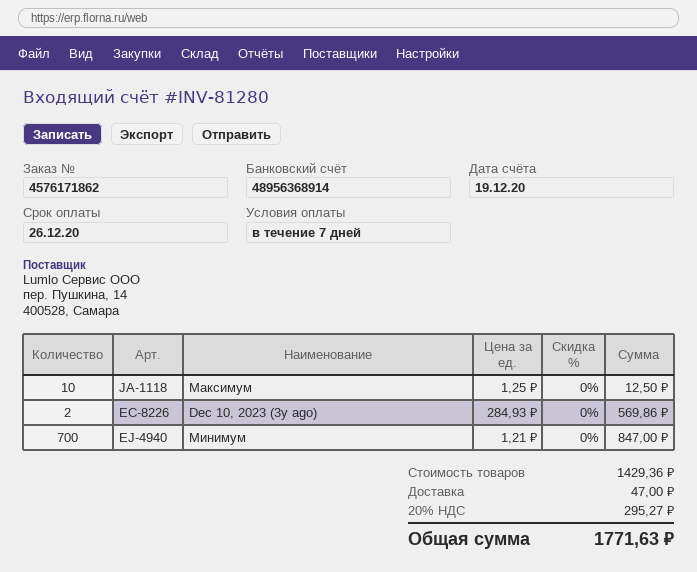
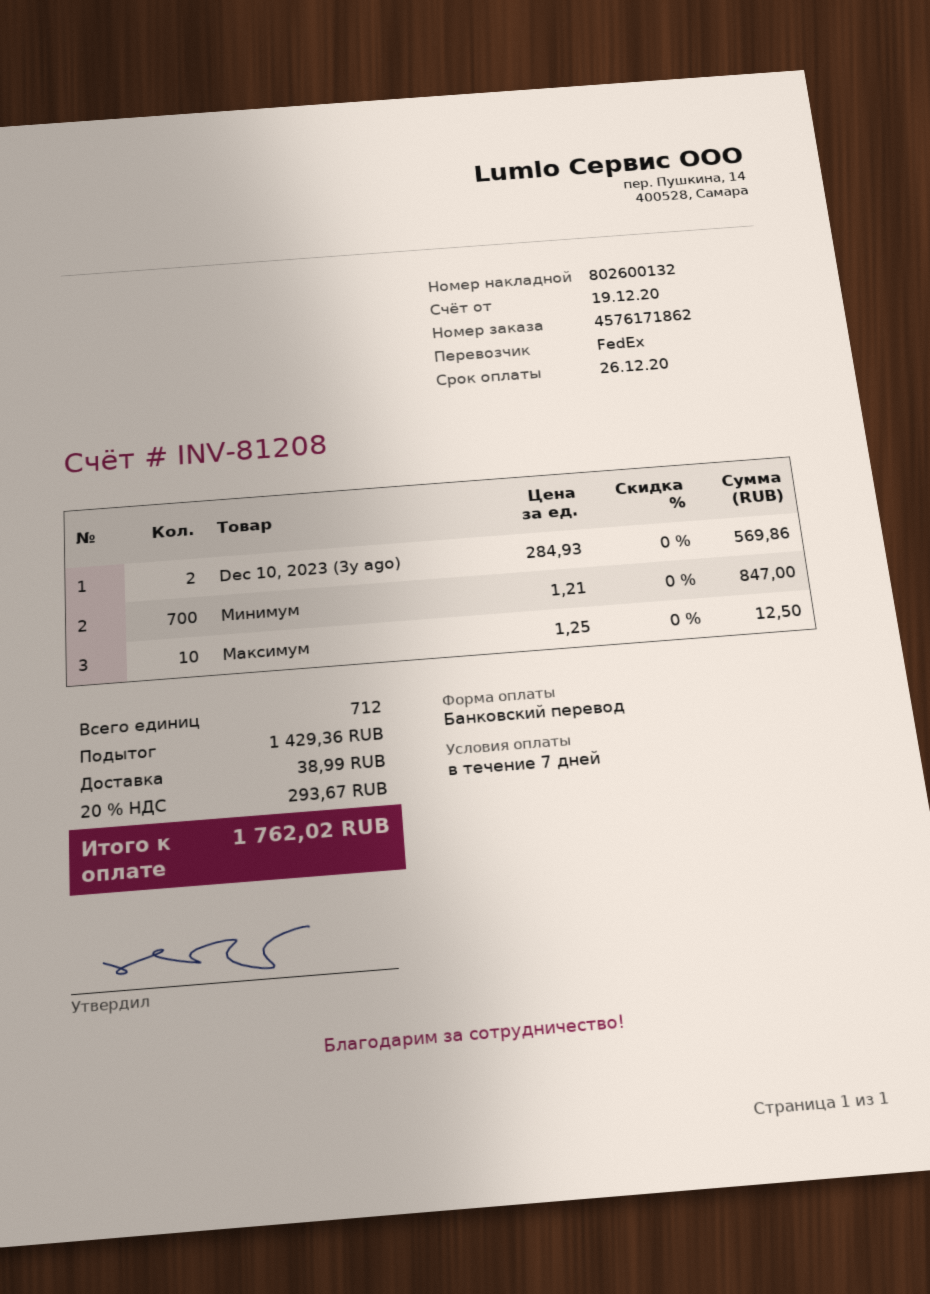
invoice number: INV-81280 -> INV-81208
shipping: 47.00 -> 38.99
tax: 20% = 295.27 -> 20% = 293.67
total: 1771.63 -> 1762.02

